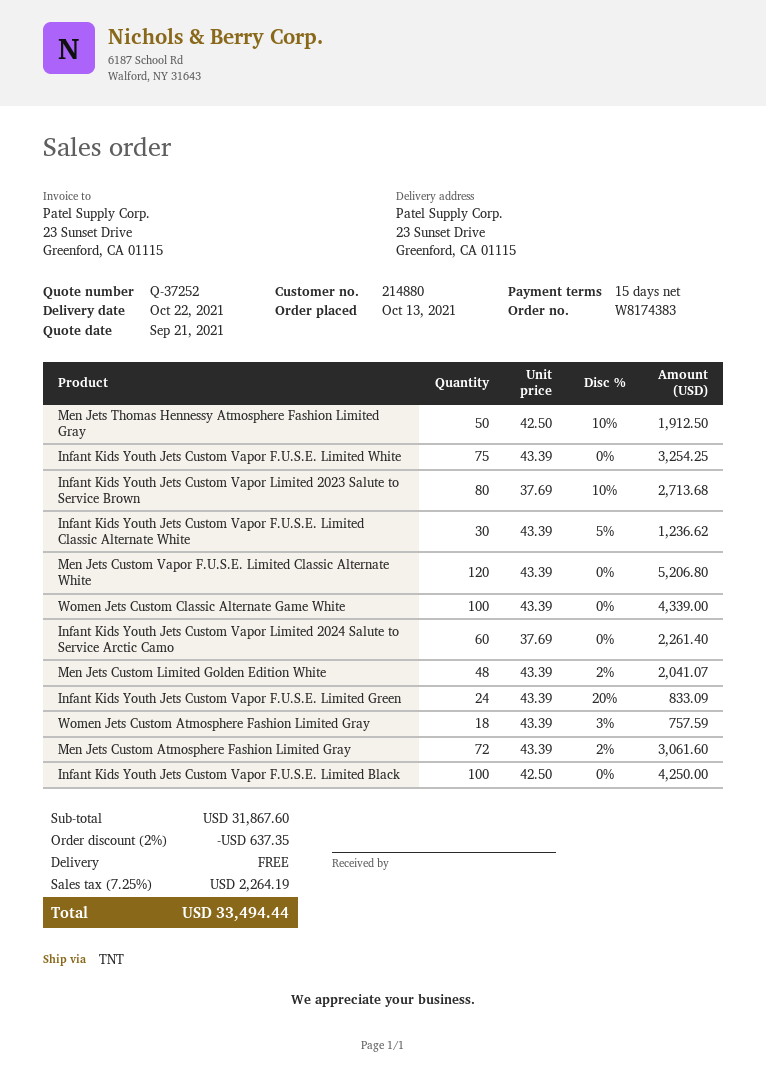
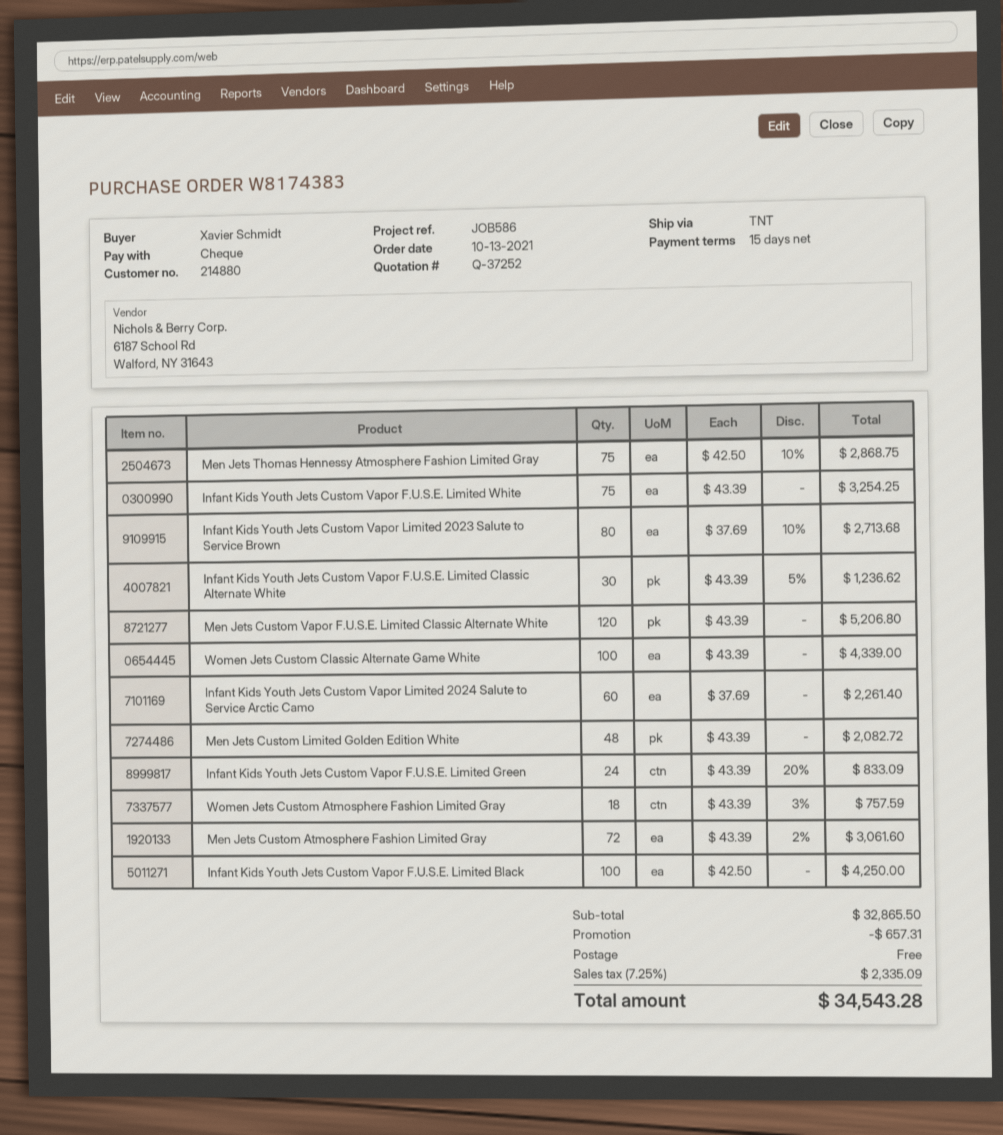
Men Jets Thomas Hennessy Atmosphere Fashion Limited Gray: 50 x 42.50 - 10% = 1912.50 -> 75 x 42.50 - 10% = 2868.75
Men Jets Custom Limited Golden Edition White: 48 x 43.39 - 2% = 2041.07 -> 48 x 43.39 = 2082.72
subtotal: 31867.60 -> 32865.50
discount: 637.35 -> 657.31
tax: 7.25% = 2264.19 -> 7.25% = 2335.09
total: 33494.44 -> 34543.28

